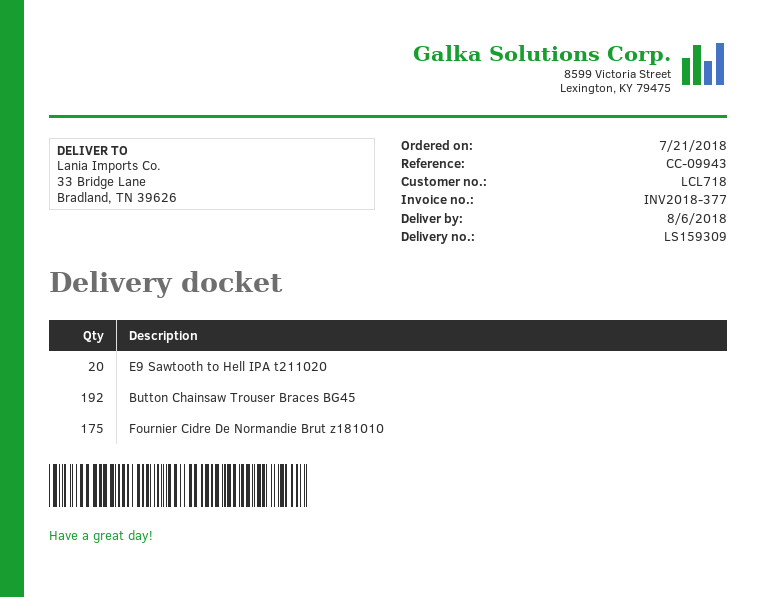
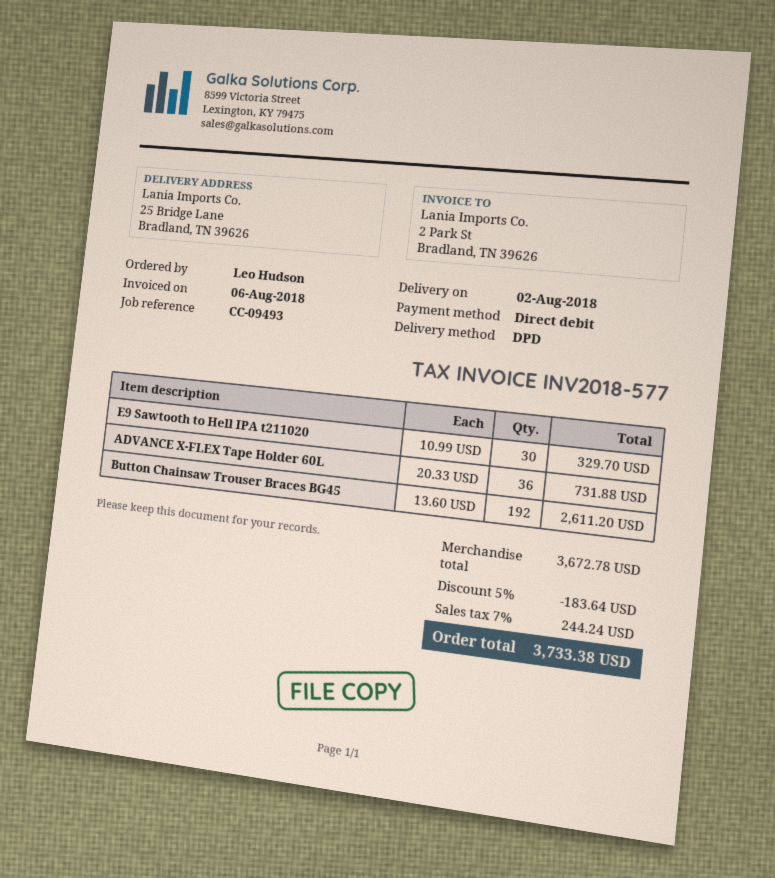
delivery date: 2018-08-06 -> 2018-08-02
invoice number: INV2018-377 -> INV2018-577
reference: CC-09943 -> CC-09493
ship to: 33 Bridge Lane, Bradland, TN 39626 -> 25 Bridge Lane, Bradland, TN 39626
E9 Sawtooth to Hell IPA t211020: 20 -> 30
Fournier Cidre De Normandie Brut z181010: 175 -> none
ADVANCE X-FLEX Tape Holder 60L: none -> 36

